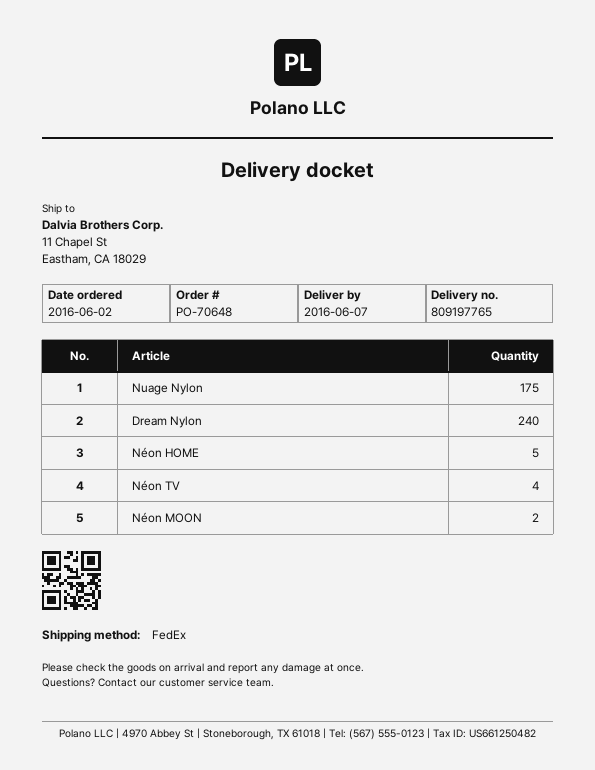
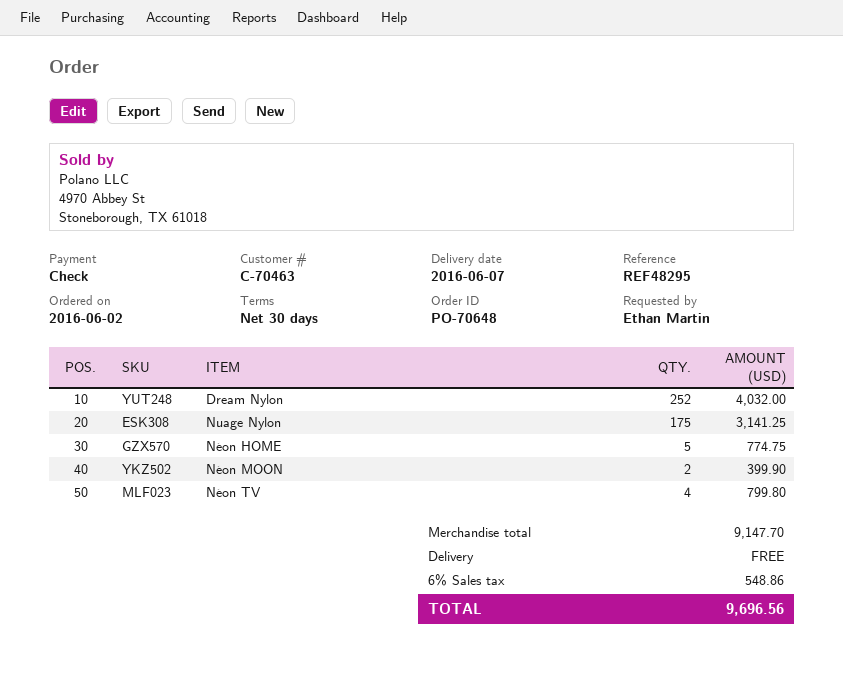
Dream Nylon: 240 -> 252

